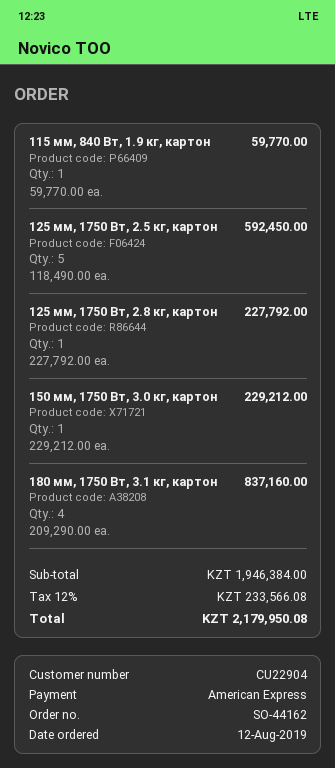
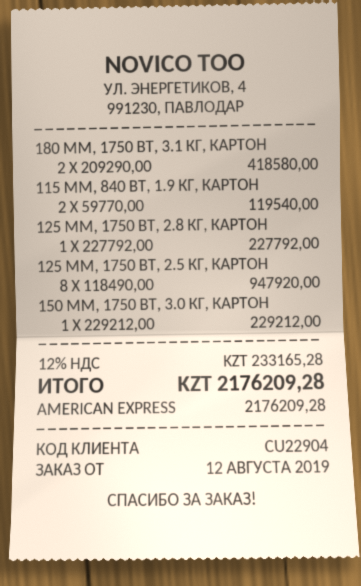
115 мм, 840 Вт, 1.9 кг, картон: 1 x 59770.00 = 59770.00 -> 2 x 59770.00 = 119540.00
125 мм, 1750 Вт, 2.5 кг, картон: 5 x 118490.00 = 592450.00 -> 8 x 118490.00 = 947920.00
180 мм, 1750 Вт, 3.1 кг, картон: 4 x 209290.00 = 837160.00 -> 2 x 209290.00 = 418580.00
tax: 12% = 233566.08 -> 12% = 233165.28
total: 2179950.08 -> 2176209.28

